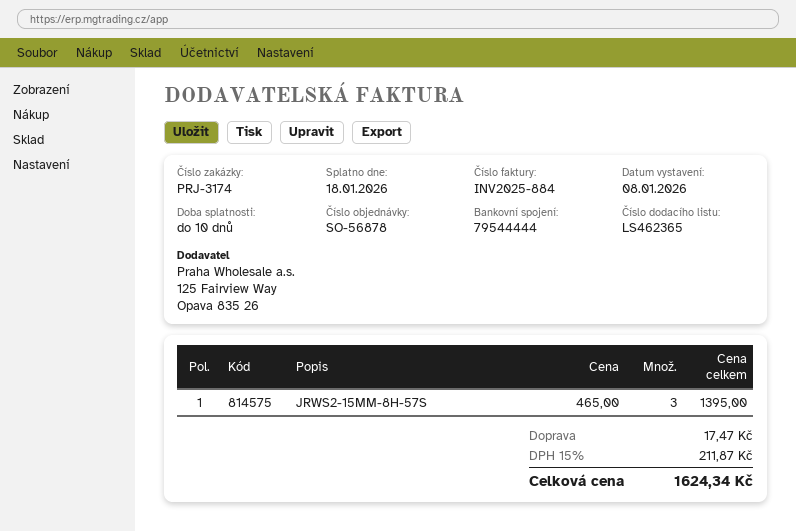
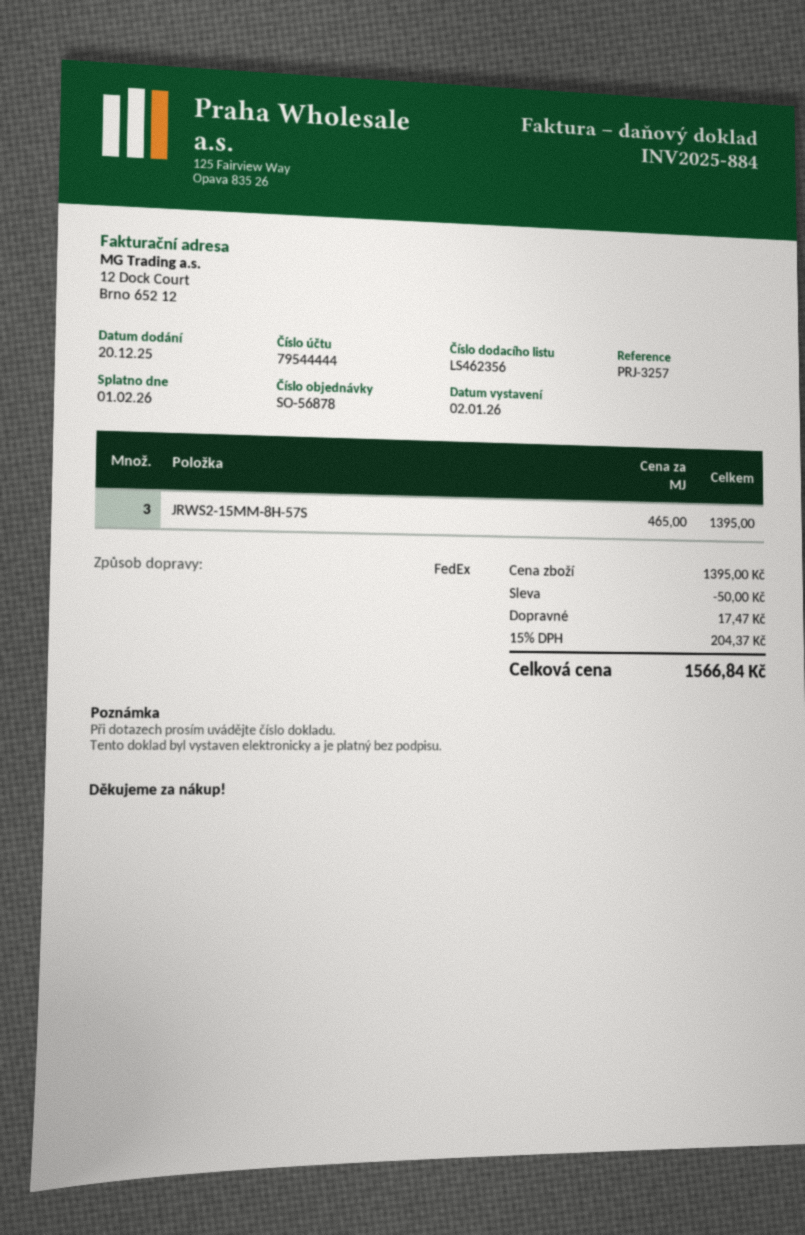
delivery note number: LS462365 -> LS462356
invoice date: 2026-01-08 -> 2026-01-02
due date: 2026-01-18 -> 2026-02-01
reference: PRJ-3174 -> PRJ-3257
discount: none -> 50.00
tax: 15% = 211.87 -> 15% = 204.37
total: 1624.34 -> 1566.84

